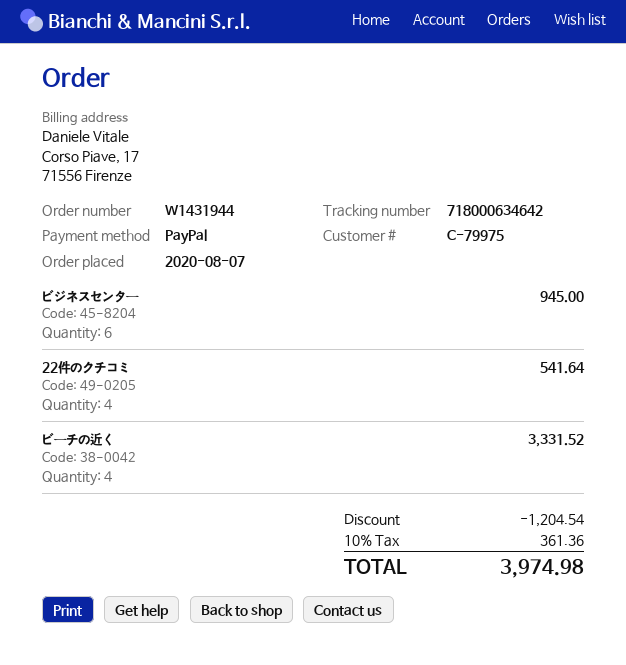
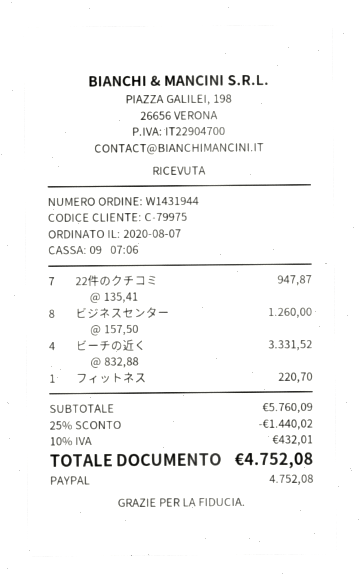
ビジネスセンター: 6 for 945.00 -> 8 for 1260.00
22件のクチコミ: 4 for 541.64 -> 7 for 947.87
フィットネス: none -> 1 for 220.70
discount: 1204.54 -> 1440.02
tax: 10% = 361.36 -> 10% = 432.01
total: 3974.98 -> 4752.08

